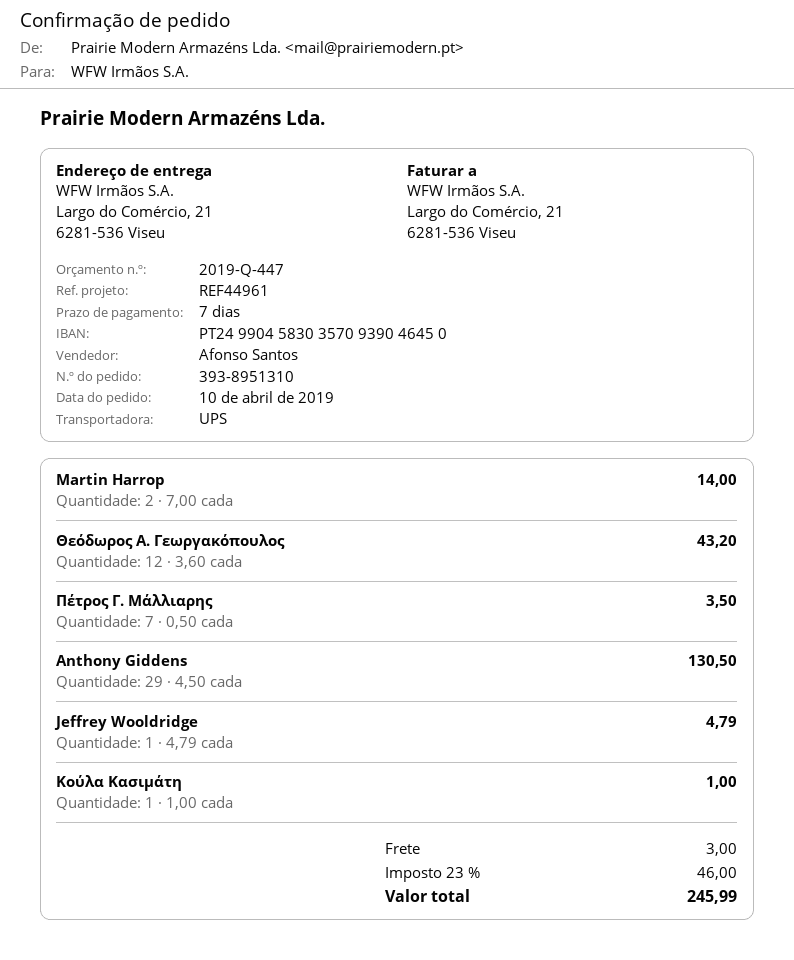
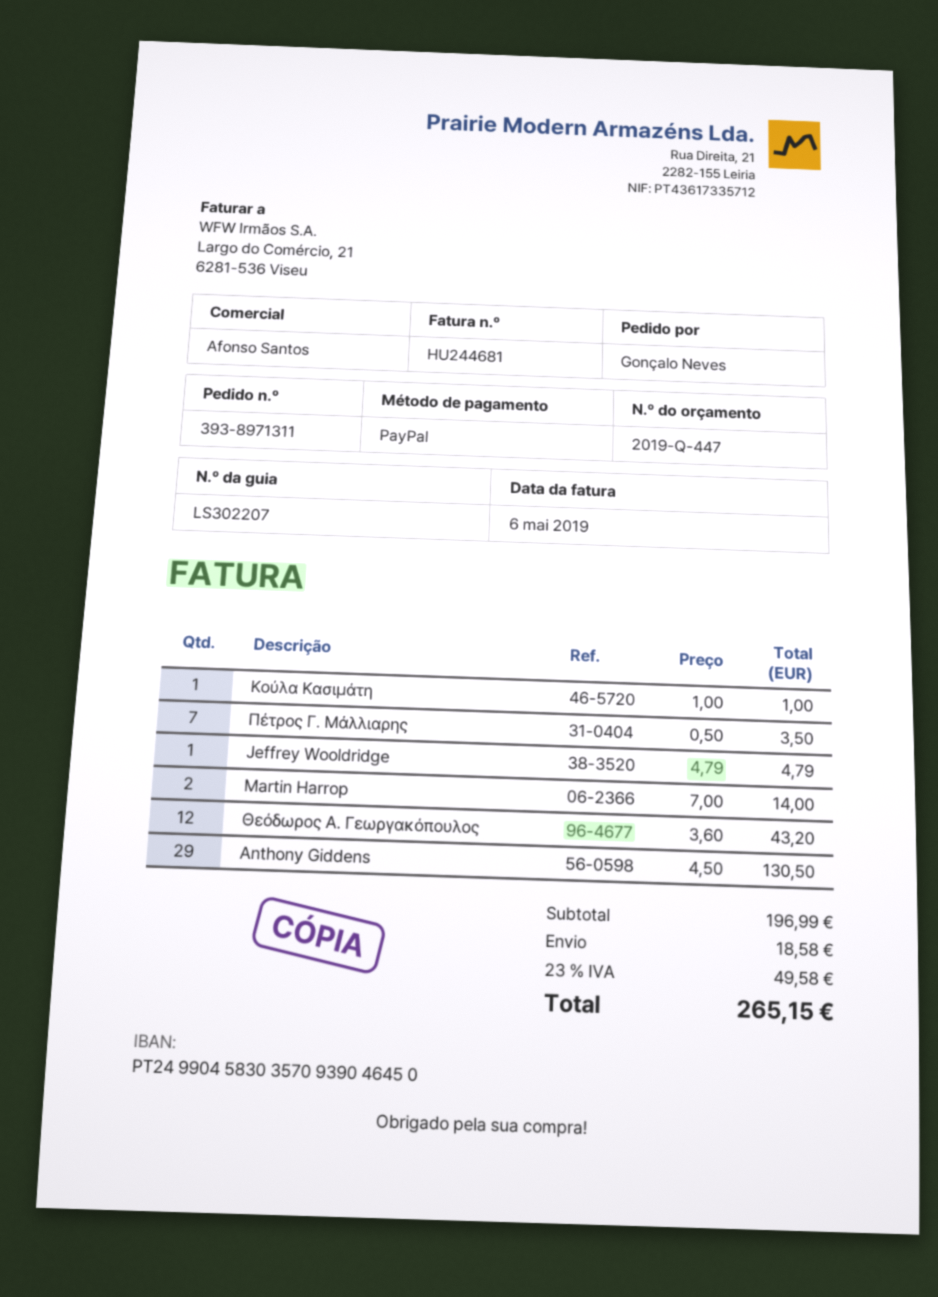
order number: 393-8951310 -> 393-8971311
shipping: 3.00 -> 18.58
tax: 23% = 46.00 -> 23% = 49.58
total: 245.99 -> 265.15

